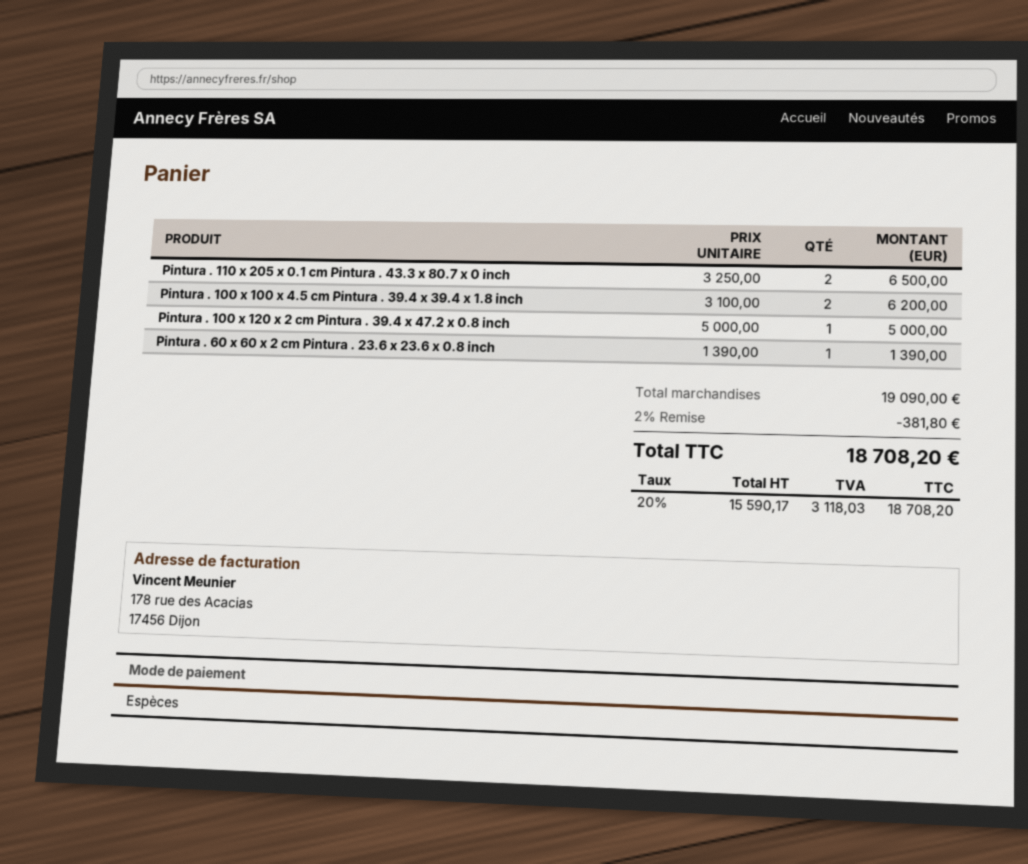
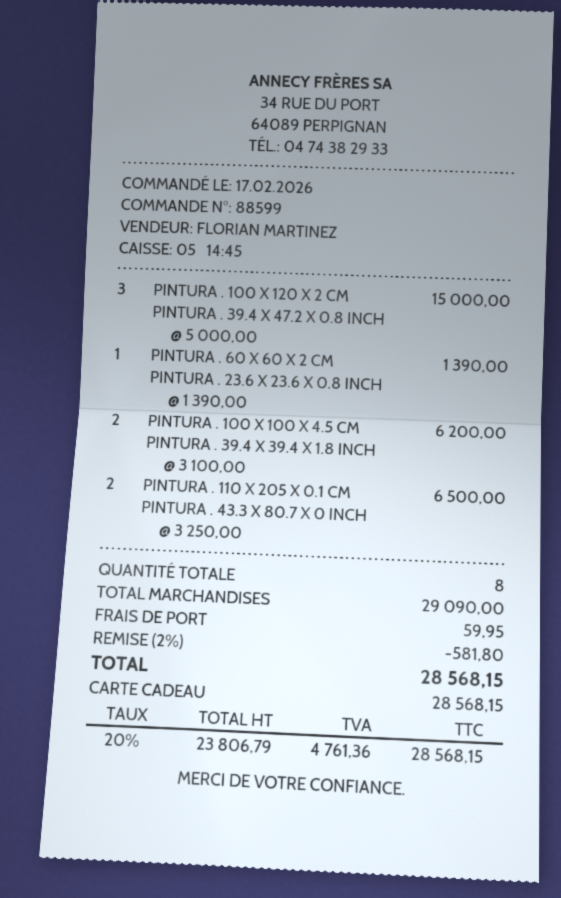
payment method: cash -> gift card
Pintura . 100 x 120 x 2 cm Pintura . 39.4 x 47.2 x 0.8 inch: 1 x 5000.00 = 5000.00 -> 3 x 5000.00 = 15000.00
subtotal: 19090.00 -> 29090.00
discount: 2% = 381.80 -> 2% = 581.80
shipping: none -> 59.95
net: 15590.17 -> 23806.79
tax: 20% = 3118.03 -> 20% = 4761.36
total: 18708.20 -> 28568.15

